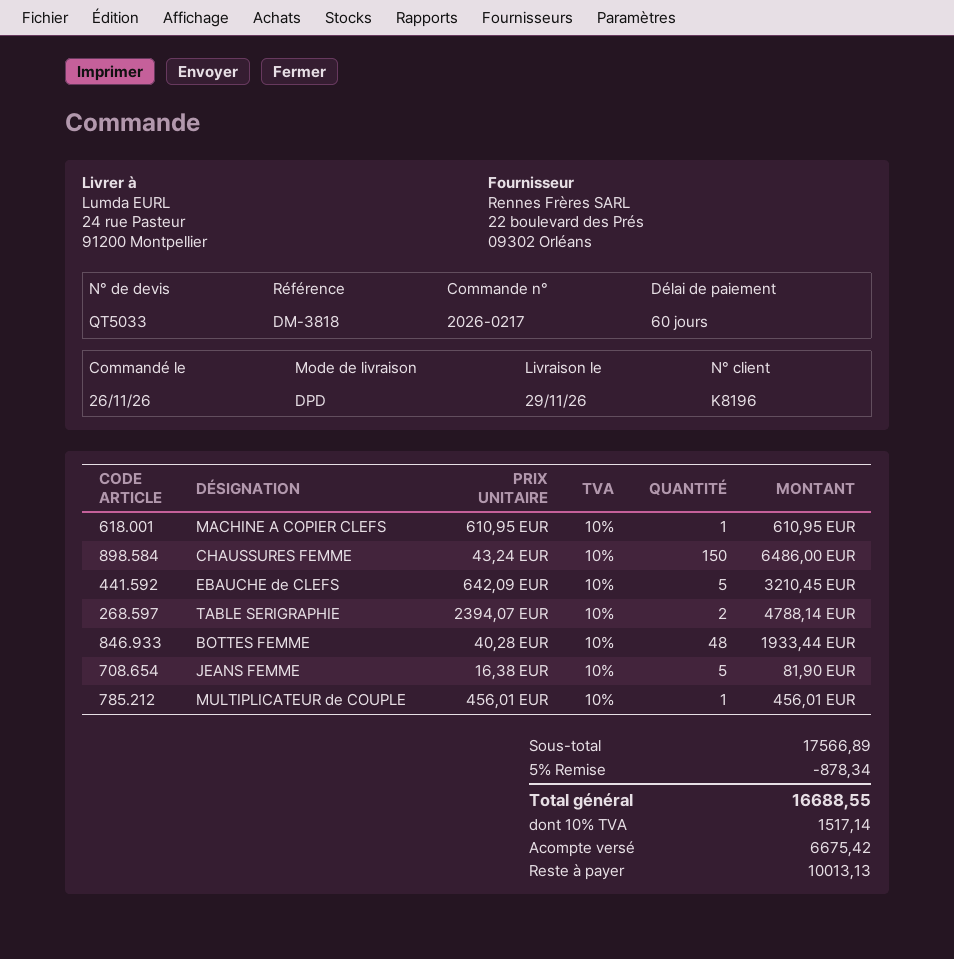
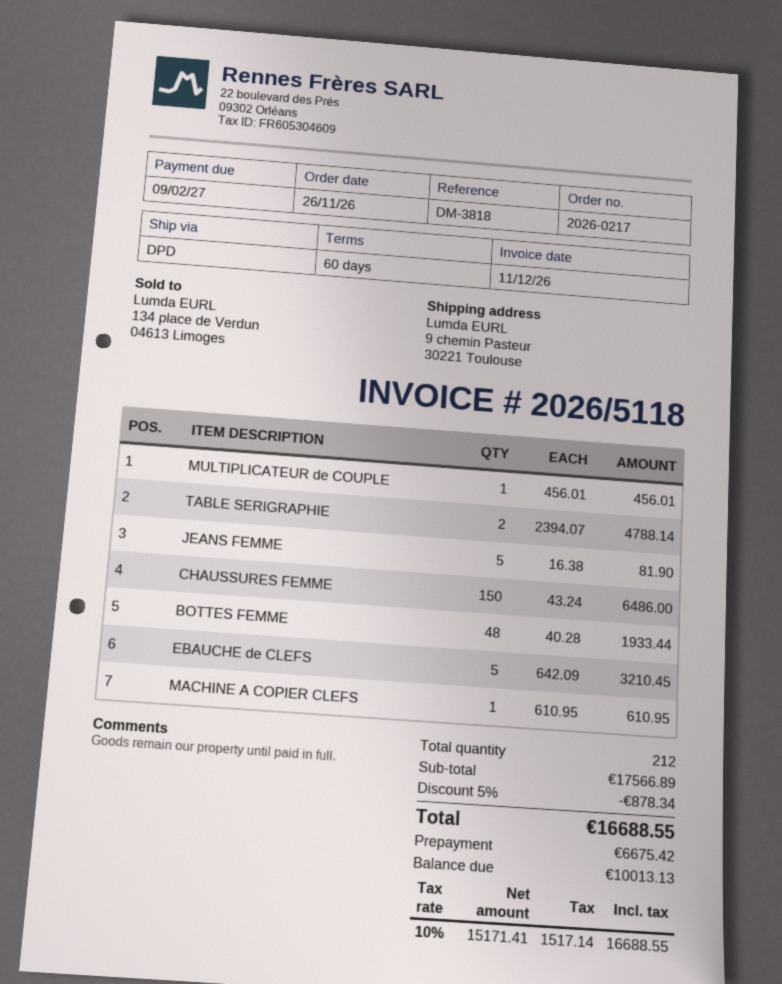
ship to: 24 rue Pasteur, 91200 Montpellier -> 9 chemin Pasteur, 30221 Toulouse

